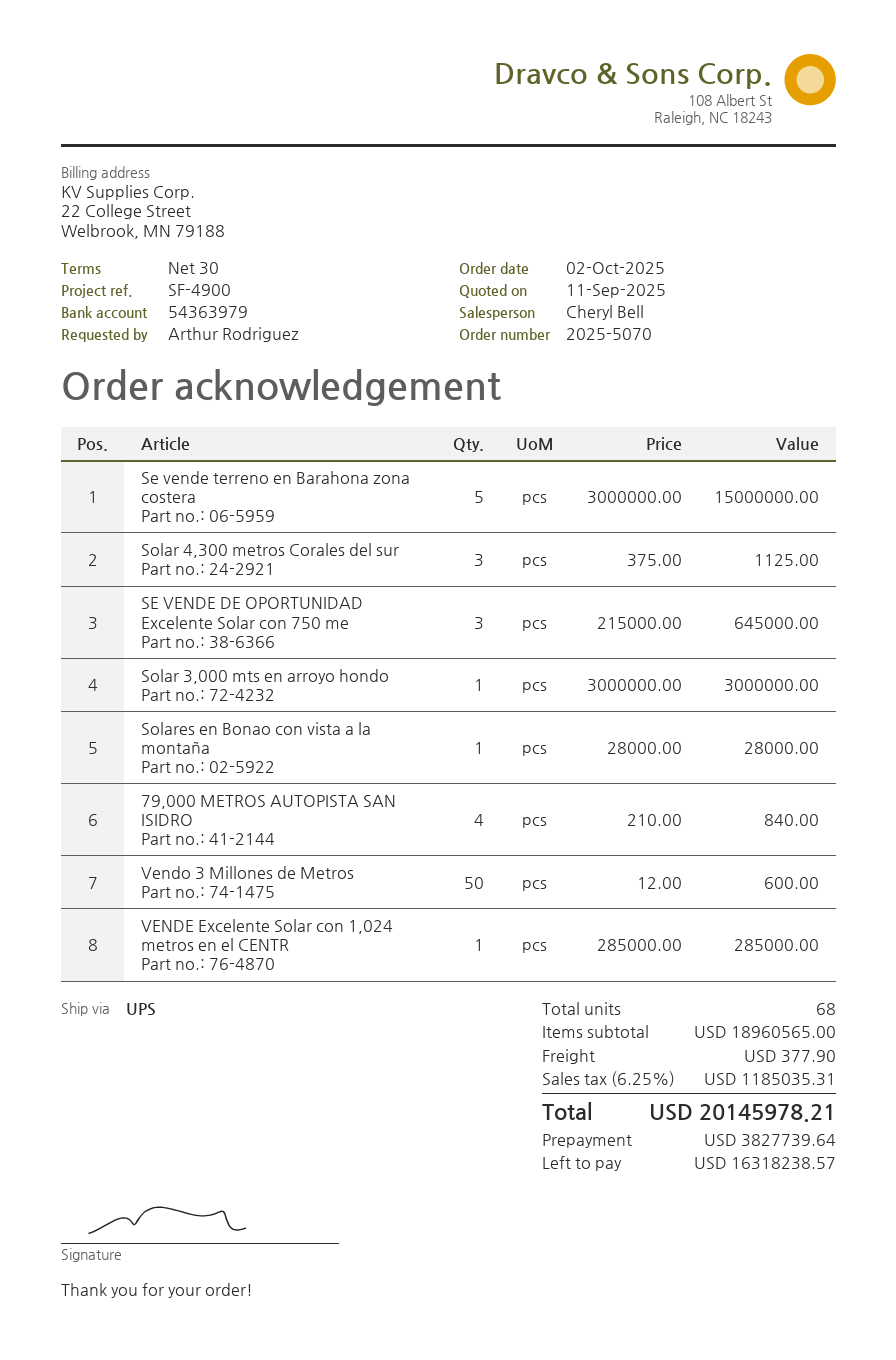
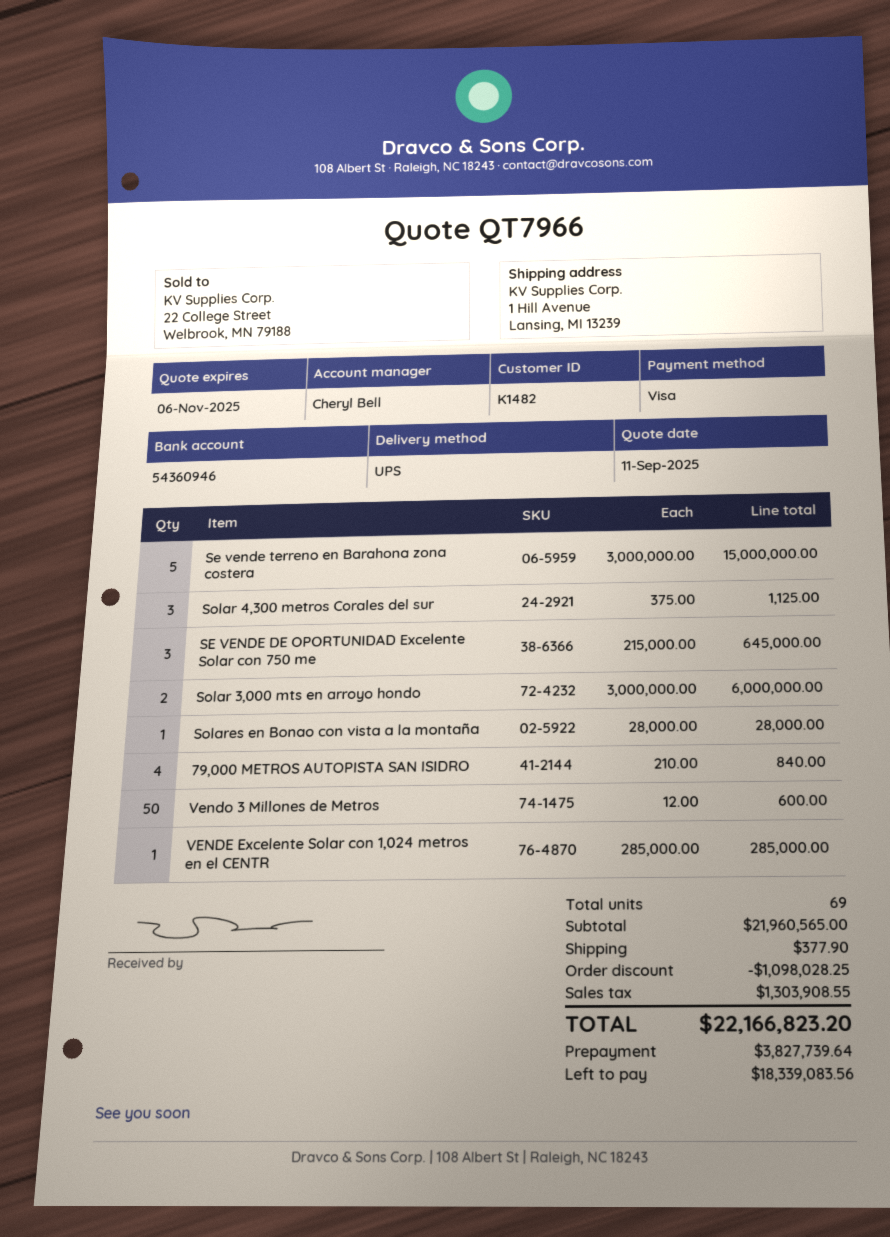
bank account: 54363979 -> 54360946
Solar 3,000 mts en arroyo hondo: 1 x 3000000.00 = 3000000.00 -> 2 x 3000000.00 = 6000000.00
total quantity: 68 -> 69
subtotal: 18960565.00 -> 21960565.00
discount: none -> 1098028.25
tax: 1185035.31 -> 1303908.55
total: 20145978.21 -> 22166823.20
balance: 16318238.57 -> 18339083.56

